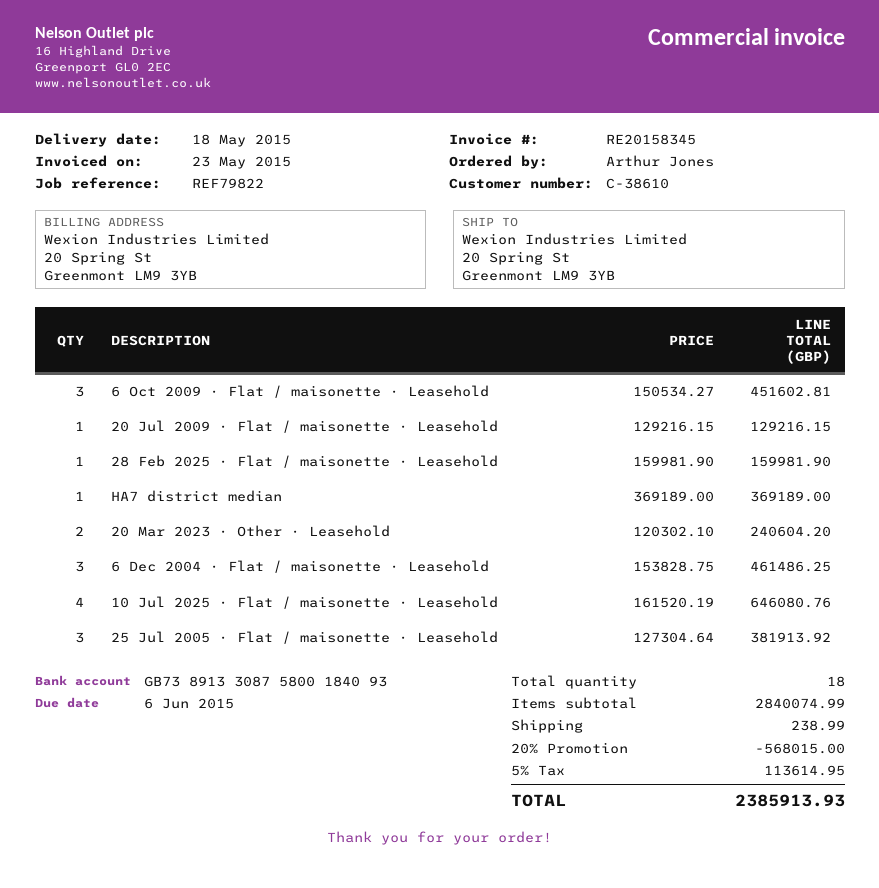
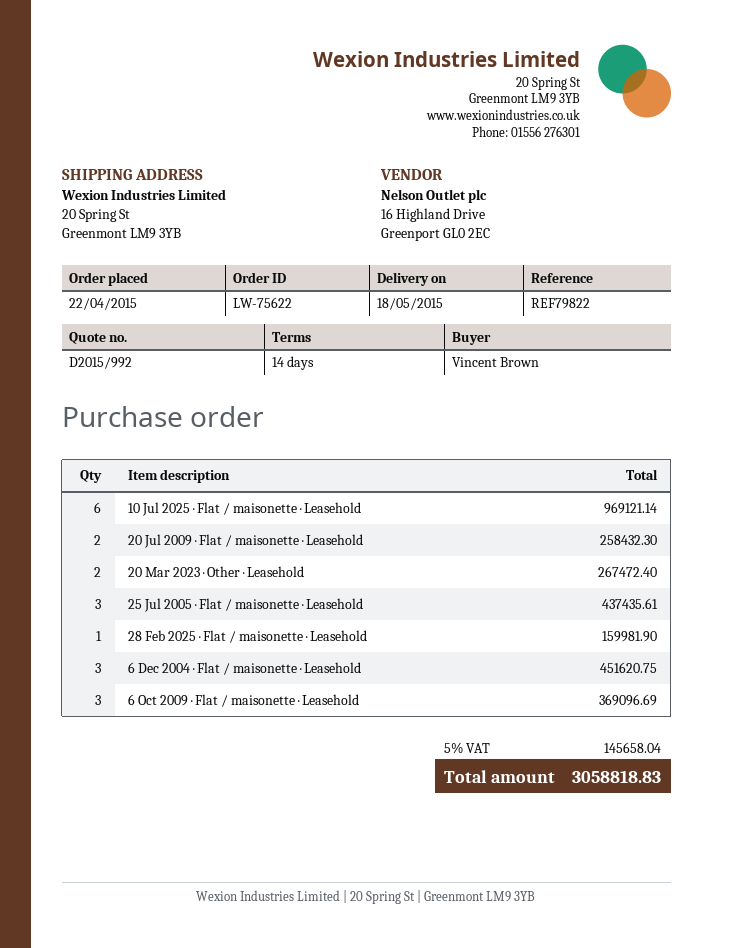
ordered by: Arthur Jones -> Vincent Brown
6 Oct 2009 · Flat / maisonette · Leasehold: 3 for 451602.81 -> 3 for 369096.69
20 Jul 2009 · Flat / maisonette · Leasehold: 1 for 129216.15 -> 2 for 258432.30
HA7 district median: 1 for 369189.00 -> none
20 Mar 2023 · Other · Leasehold: 2 for 240604.20 -> 2 for 267472.40
6 Dec 2004 · Flat / maisonette · Leasehold: 3 for 461486.25 -> 3 for 451620.75
10 Jul 2025 · Flat / maisonette · Leasehold: 4 for 646080.76 -> 6 for 969121.14
25 Jul 2005 · Flat / maisonette · Leasehold: 3 for 381913.92 -> 3 for 437435.61
discount: 20% = 568015.00 -> none
shipping: 238.99 -> none
tax: 5% = 113614.95 -> 5% = 145658.04
total: 2385913.93 -> 3058818.83

